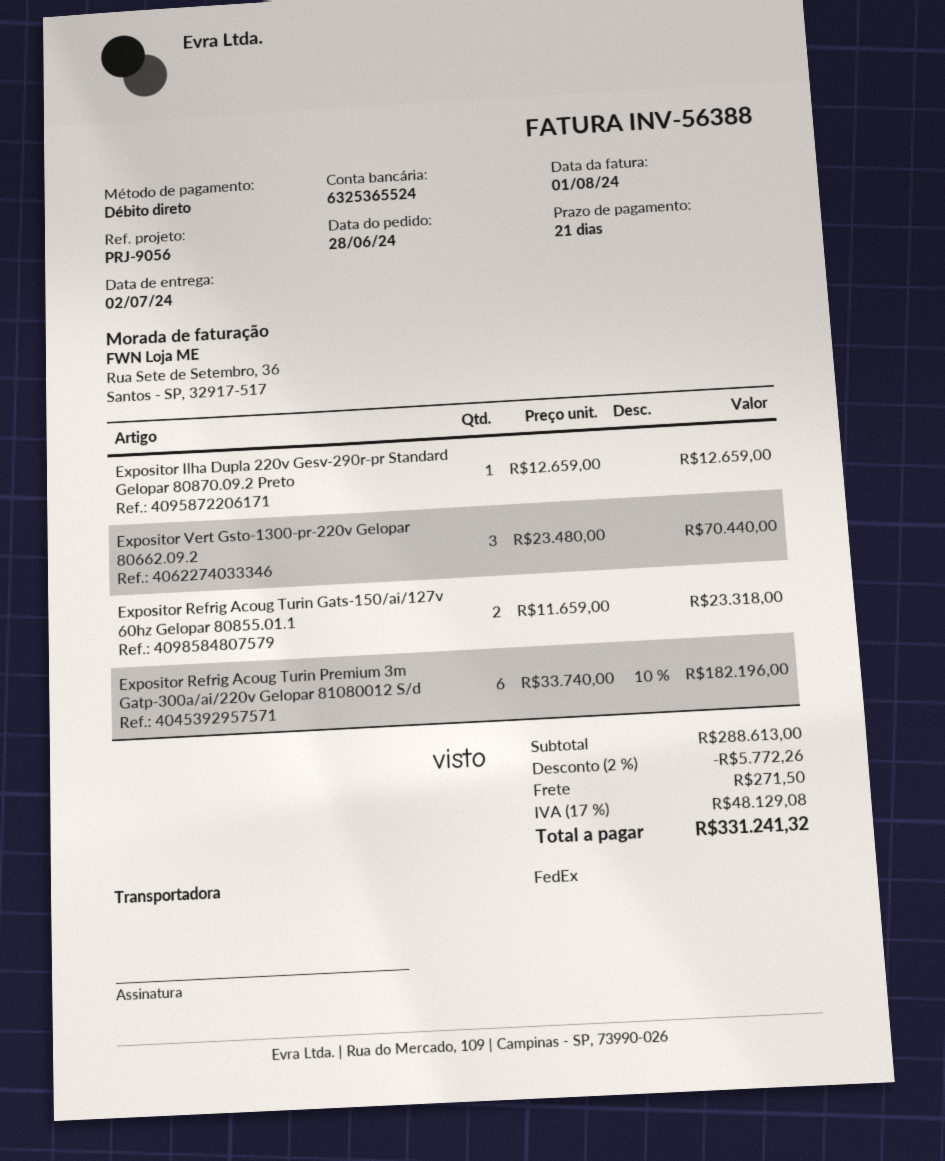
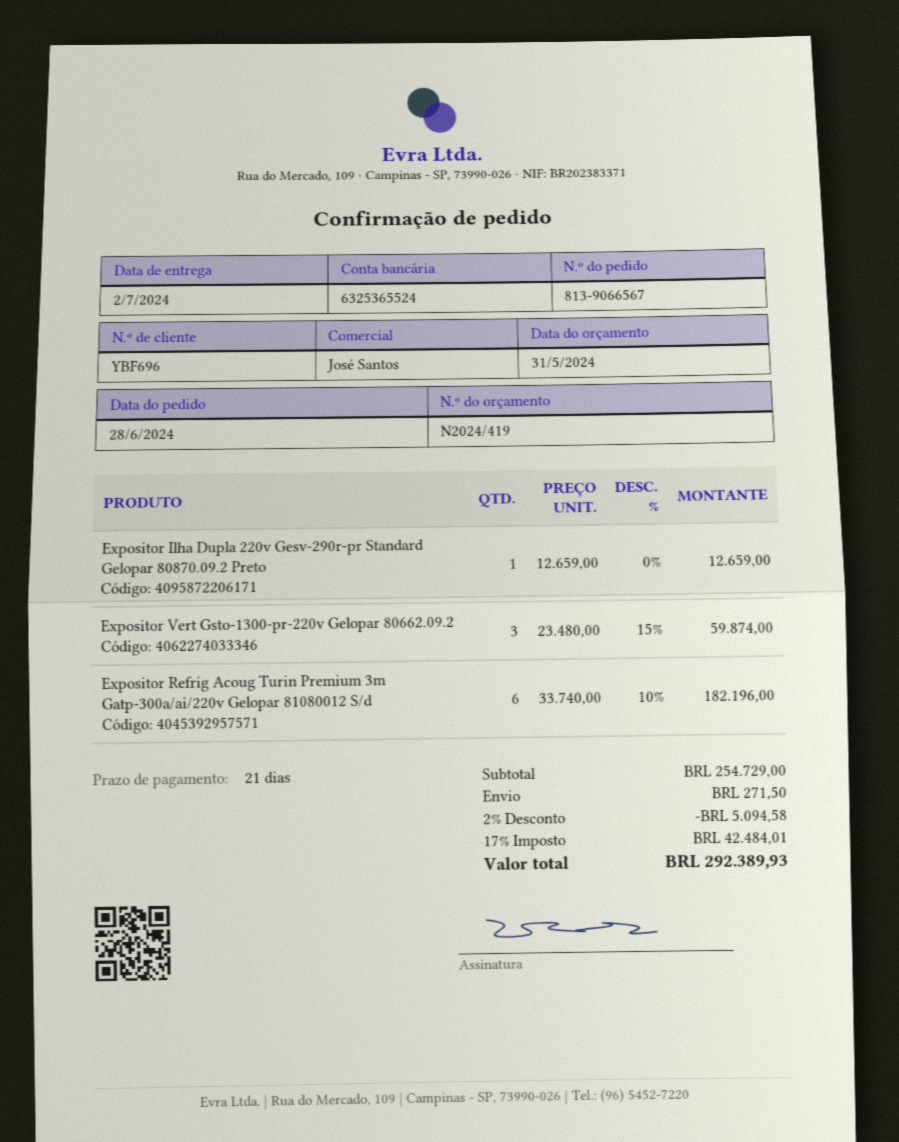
Expositor Vert Gsto-1300-pr-220v Gelopar 80662.09.2: 3 x 23480.00 = 70440.00 -> 3 x 23480.00 - 15% = 59874.00
Expositor Refrig Acoug Turin Gats-150/ai/127v 60hz Gelopar 80855.01.1: 2 x 11659.00 = 23318.00 -> none
subtotal: 288613.00 -> 254729.00
discount: 2% = 5772.26 -> 2% = 5094.58
tax: 17% = 48129.08 -> 17% = 42484.01
total: 331241.32 -> 292389.93

